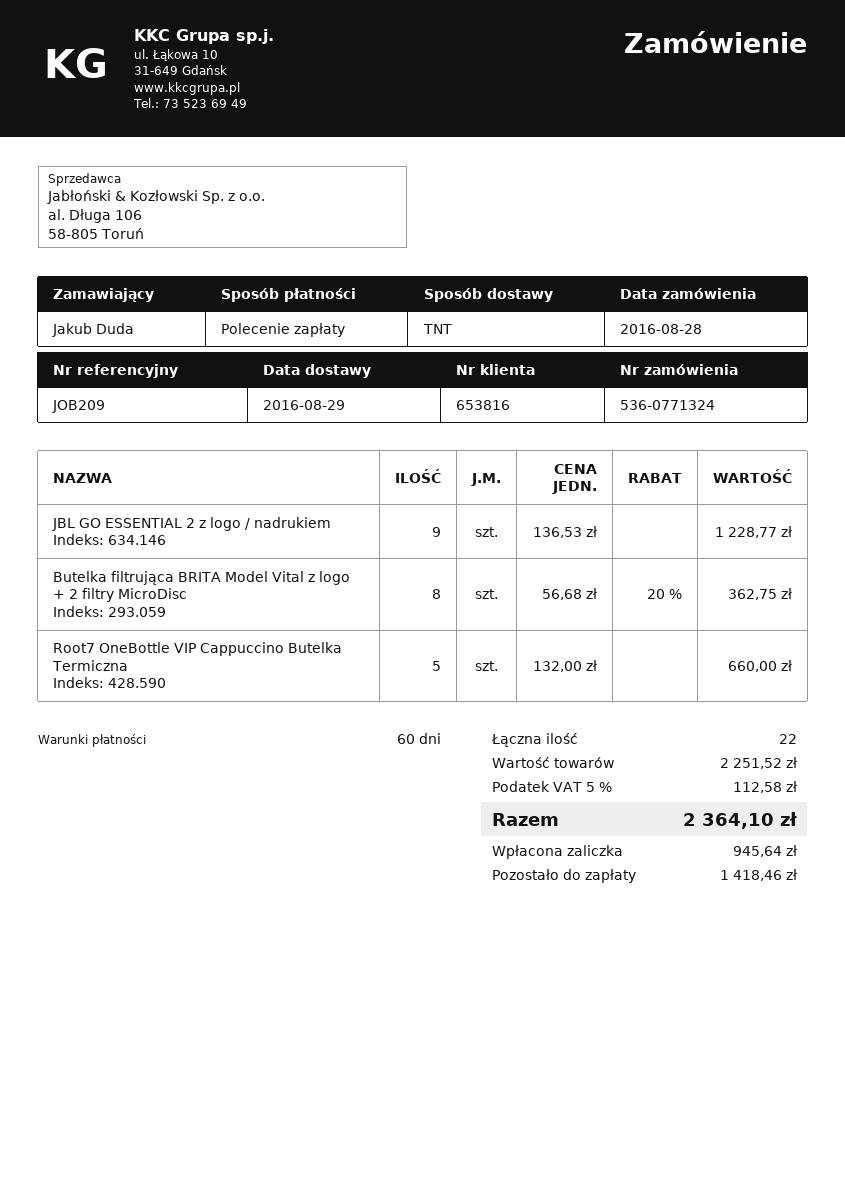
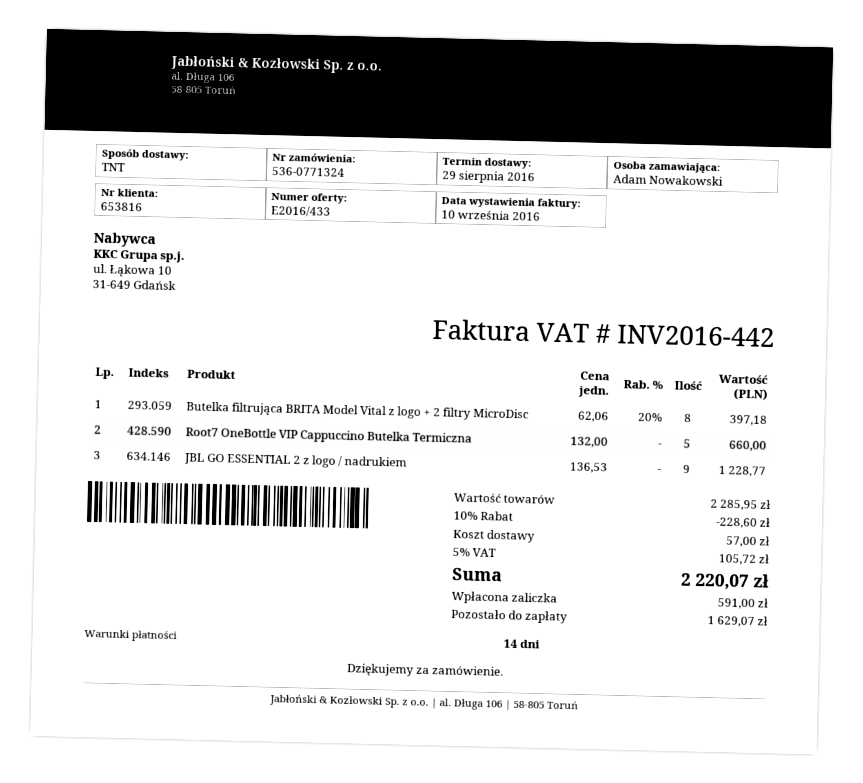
payment terms: 60 days -> 14 days
ordered by: Jakub Duda -> Adam Nowakowski
Butelka filtrująca BRITA Model Vital z logo + 2 filtry MicroDisc: 8 x 56.68 - 20% = 362.75 -> 8 x 62.06 - 20% = 397.18
subtotal: 2251.52 -> 2285.95
discount: none -> 10% = 228.60
shipping: none -> 57.00
tax: 5% = 112.58 -> 5% = 105.72
total: 2364.10 -> 2220.07
deposit: 945.64 -> 591.00
balance: 1418.46 -> 1629.07

